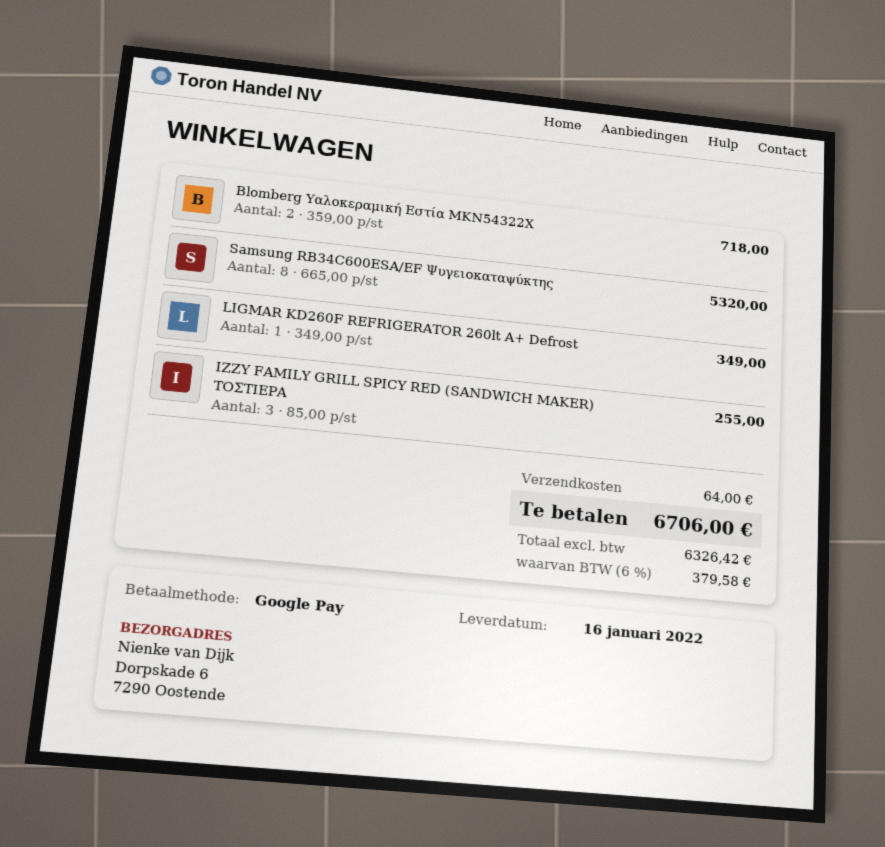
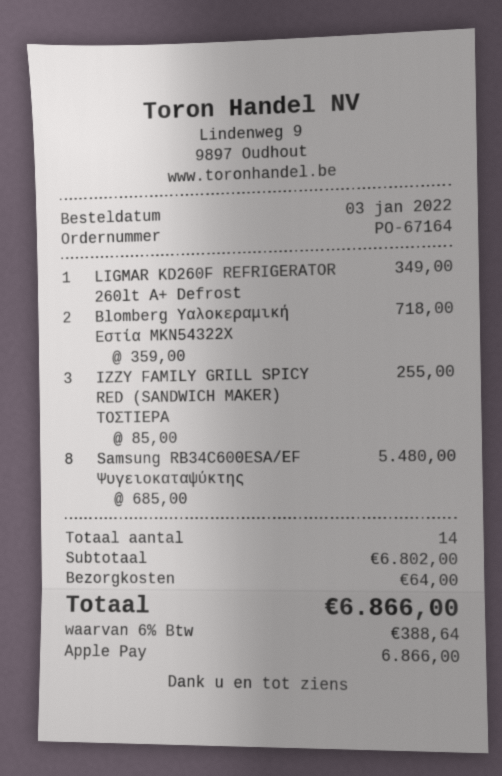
payment method: Google Pay -> Apple Pay
Samsung RB34C600ESA/EF Ψυγειοκαταψύκτης: 8 x 665.00 = 5320.00 -> 8 x 685.00 = 5480.00
tax: 6% = 379.58 -> 6% = 388.64
total: 6706.00 -> 6866.00

